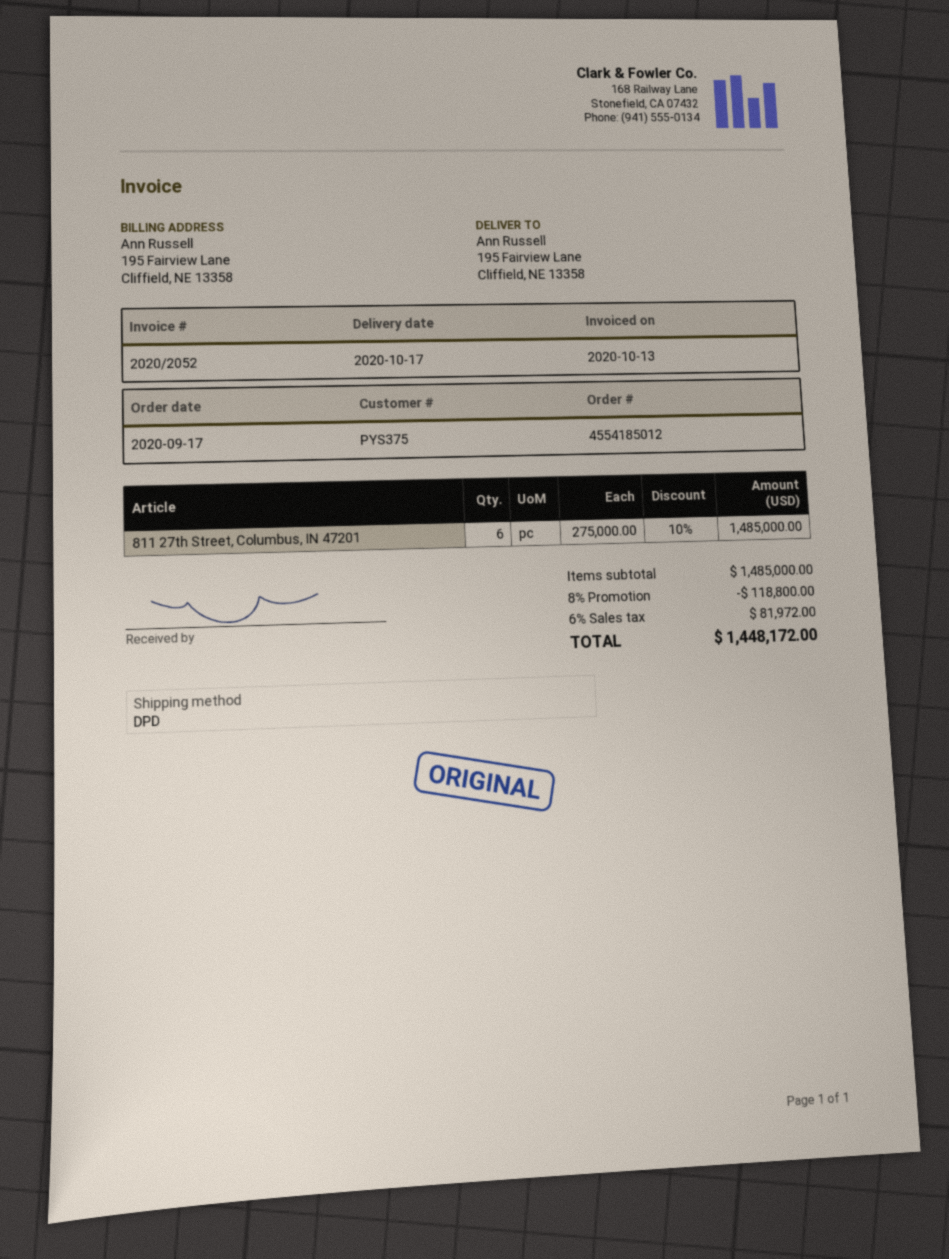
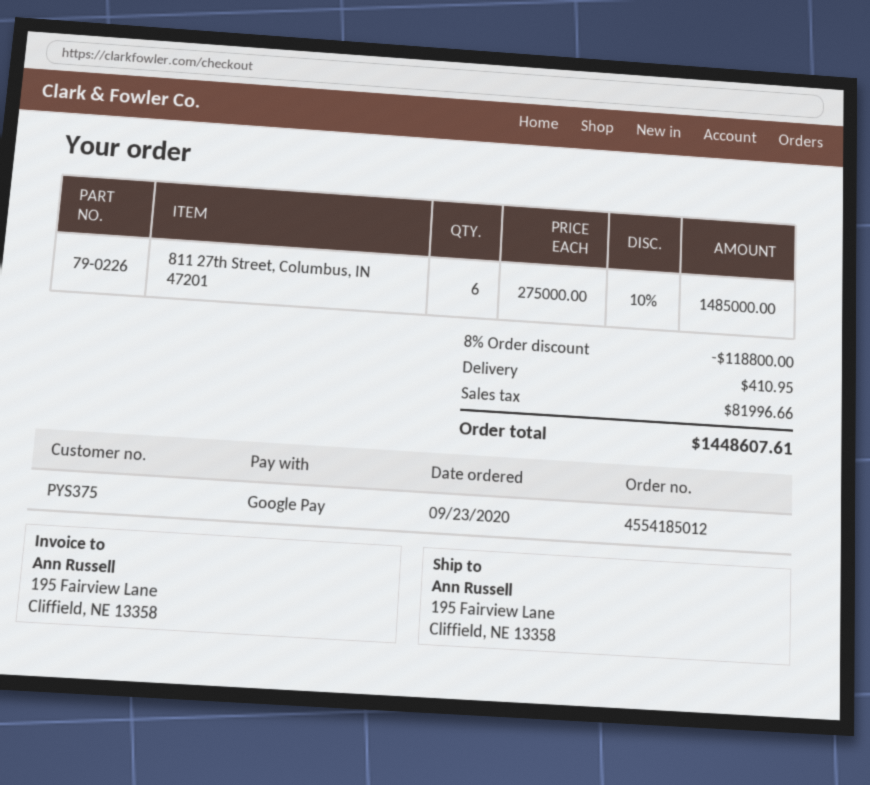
order date: 2020-09-17 -> 2020-09-23
shipping: none -> 410.95
tax: 81972.00 -> 81996.66
total: 1448172.00 -> 1448607.61

